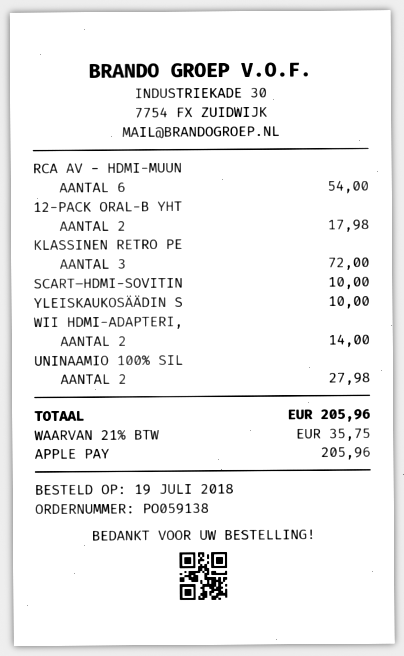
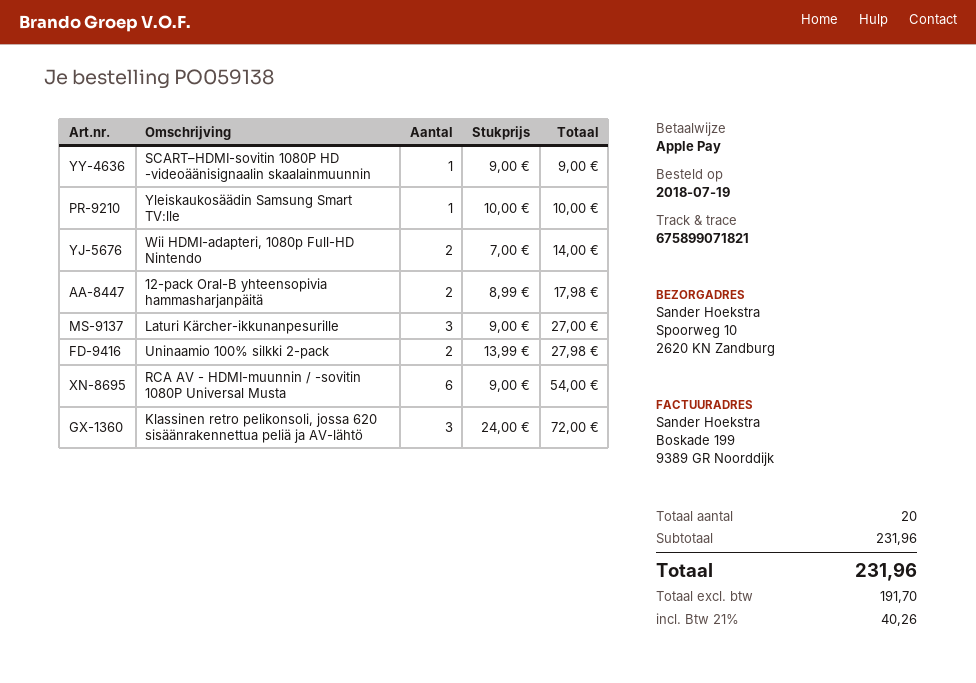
SCART–HDMI-SOVITIN: 1 for 10.00 -> 1 for 9.00
Laturi Kärcher-ikkunanpesurille: none -> 3 for 27.00
tax: 21% = 35.75 -> 21% = 40.26
total: 205.96 -> 231.96

